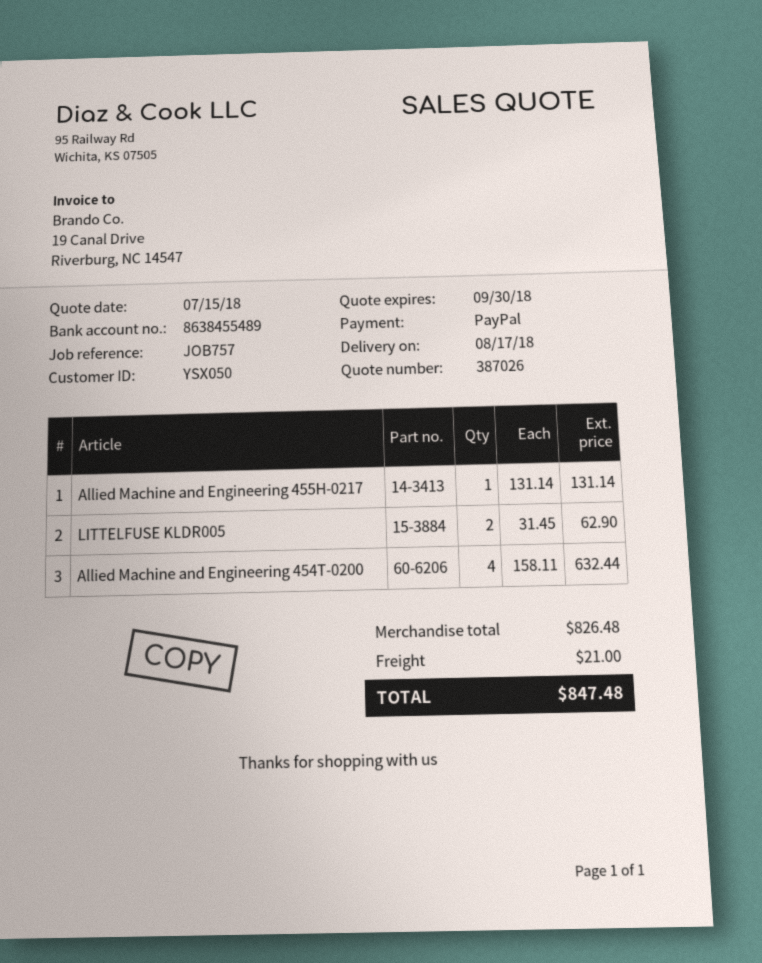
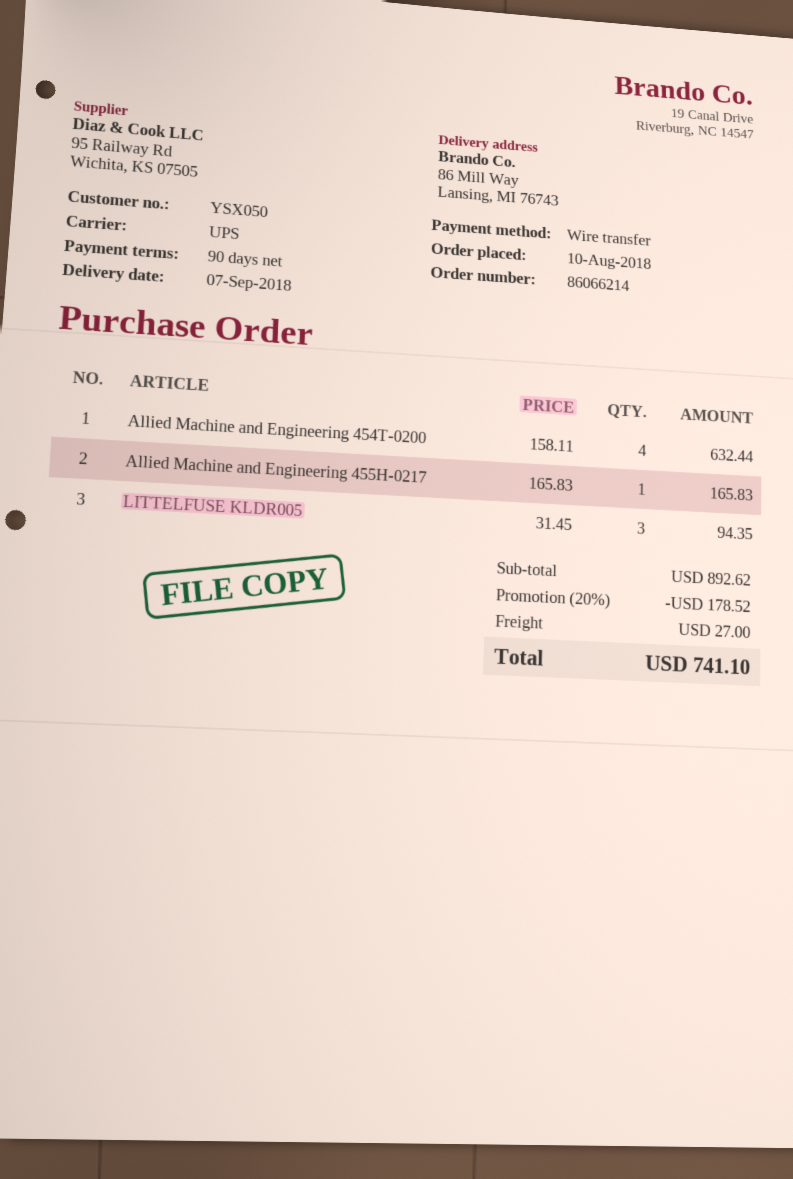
delivery date: 2018-08-17 -> 2018-09-07
payment method: PayPal -> bank transfer
Allied Machine and Engineering 455H-0217: 1 x 131.14 = 131.14 -> 1 x 165.83 = 165.83
LITTELFUSE KLDR005: 2 x 31.45 = 62.90 -> 3 x 31.45 = 94.35
subtotal: 826.48 -> 892.62
discount: none -> 20% = 178.52
shipping: 21.00 -> 27.00
total: 847.48 -> 741.10

